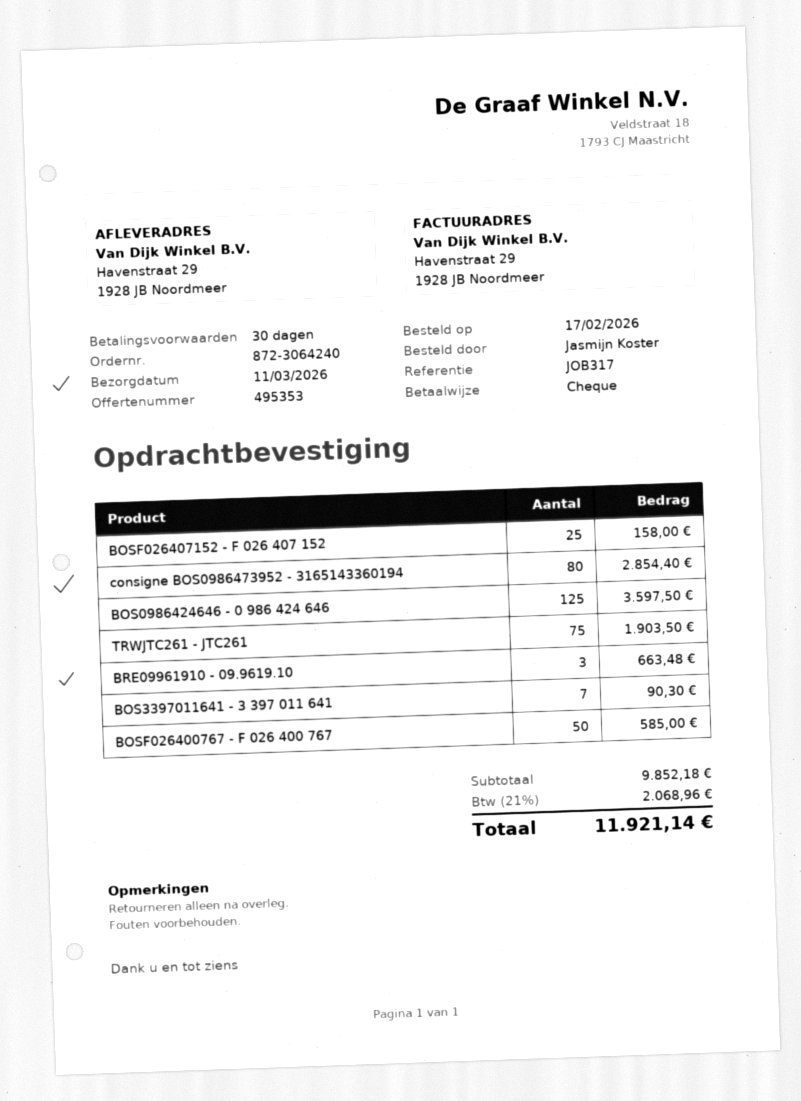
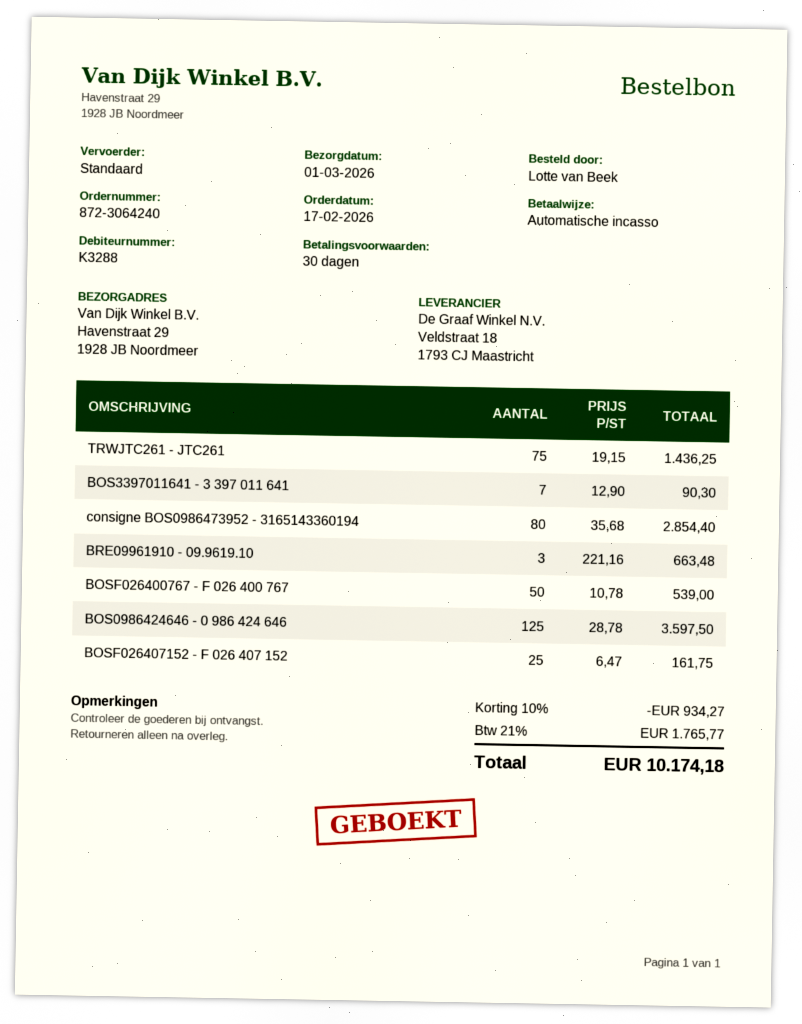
delivery date: 2026-03-11 -> 2026-03-01
ordered by: Jasmijn Koster -> Lotte van Beek
payment method: cheque -> direct debit
BOSF026407152 - F 026 407 152: 25 for 158.00 -> 25 for 161.75
TRWJTC261 - JTC261: 75 for 1903.50 -> 75 for 1436.25
BOSF026400767 - F 026 400 767: 50 for 585.00 -> 50 for 539.00
discount: none -> 10% = 934.27
tax: 21% = 2068.96 -> 21% = 1765.77
total: 11921.14 -> 10174.18

